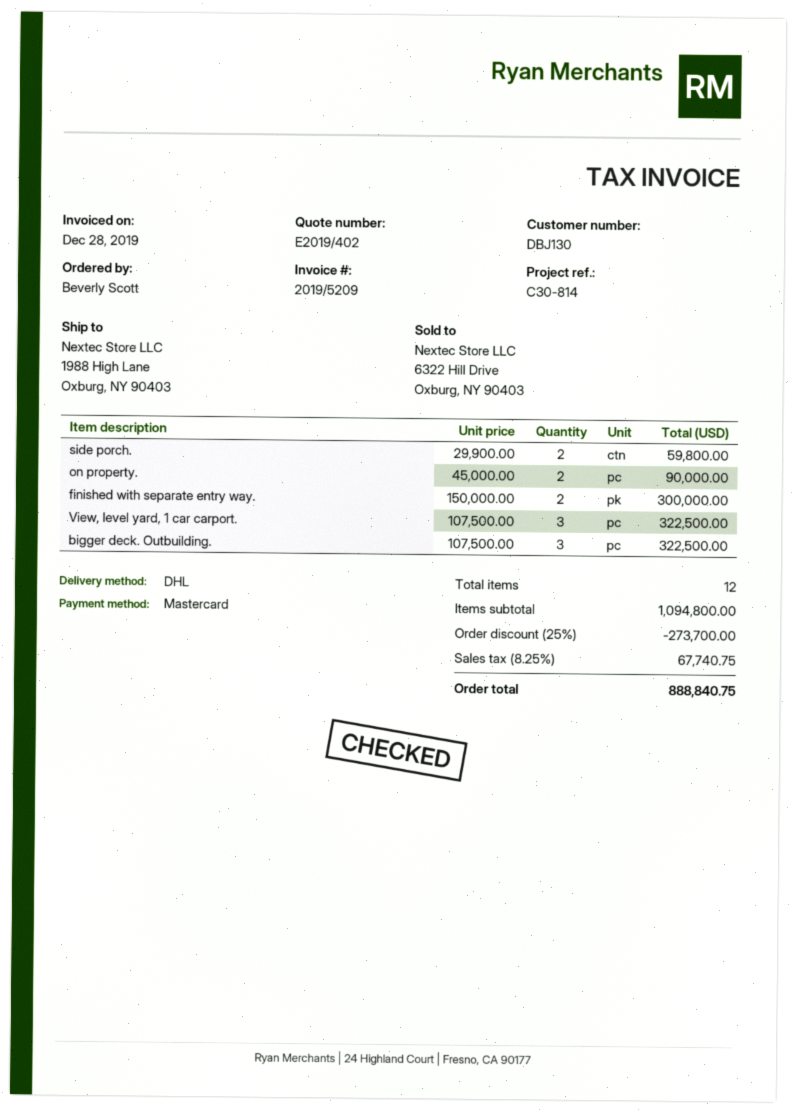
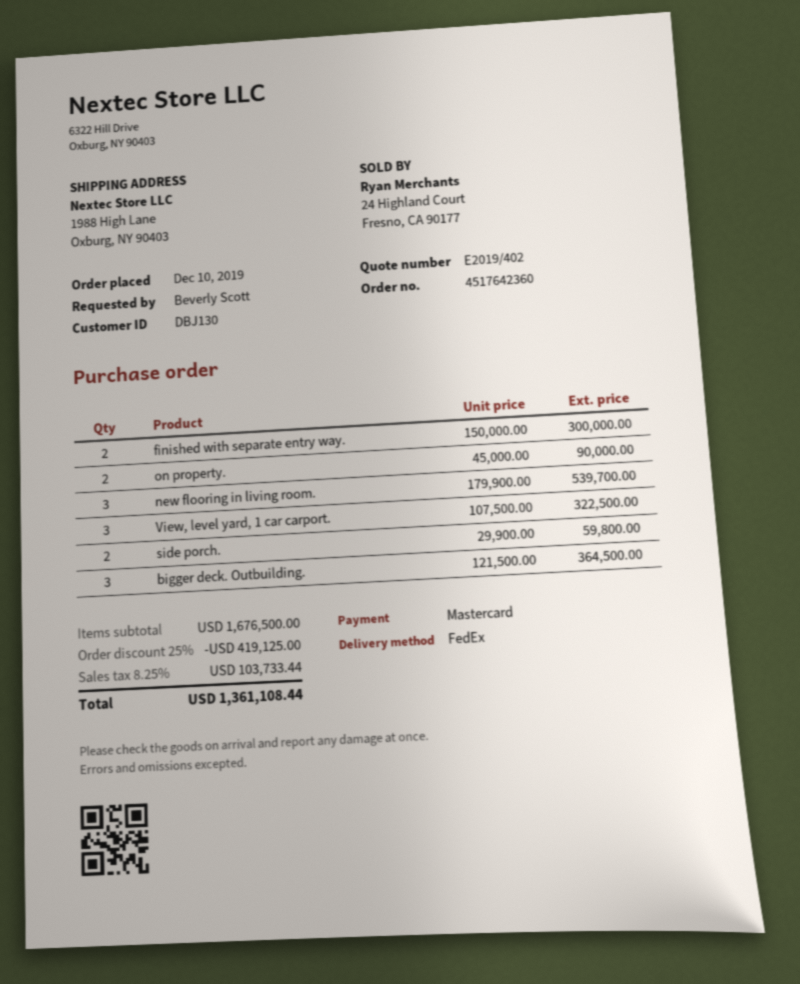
shipping method: DHL -> FedEx
bigger deck. Outbuilding.: 3 x 107500.00 = 322500.00 -> 3 x 121500.00 = 364500.00
new flooring in living room.: none -> 3 x 179900.00 = 539700.00
subtotal: 1094800.00 -> 1676500.00
discount: 25% = 273700.00 -> 25% = 419125.00
tax: 8.25% = 67740.75 -> 8.25% = 103733.44
total: 888840.75 -> 1361108.44

